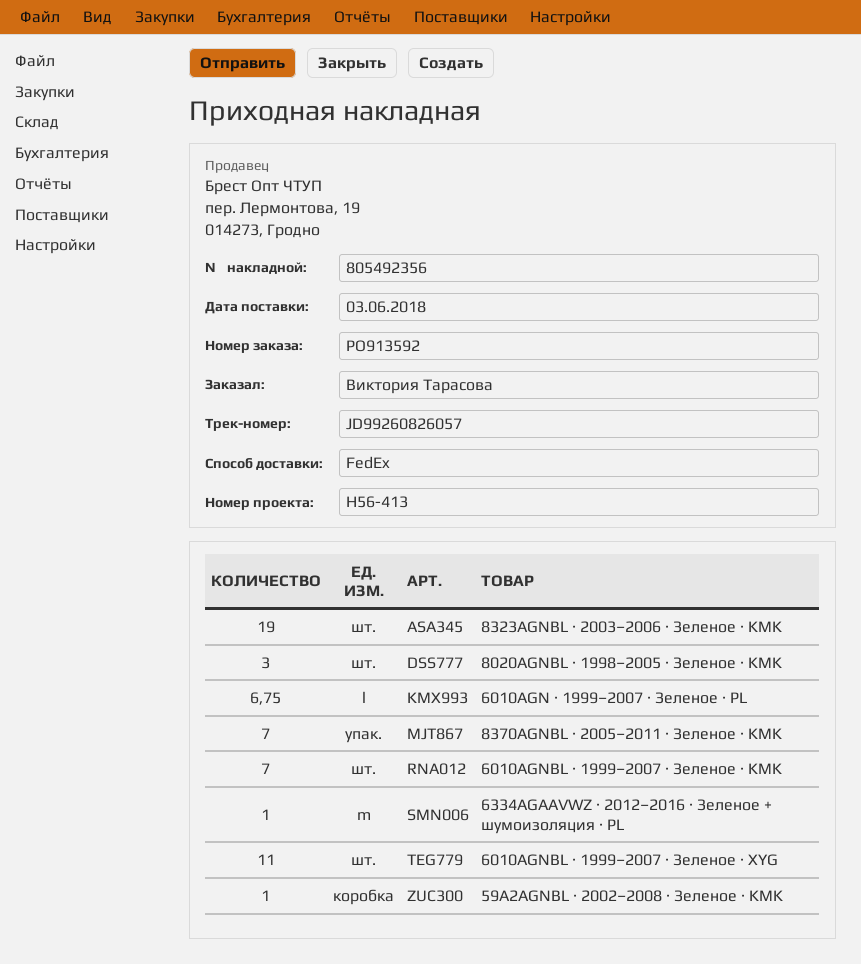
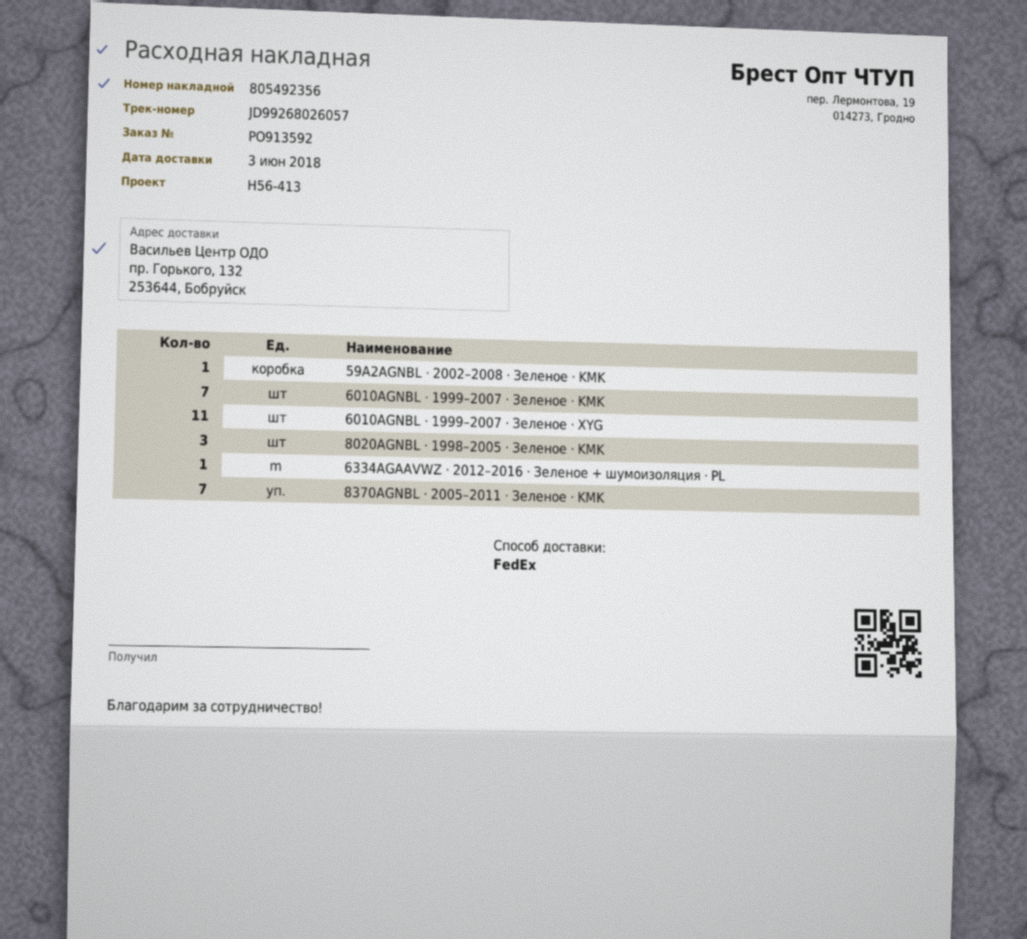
tracking number: JD99260826057 -> JD99268026057
8323AGNBL · 2003–2006 · Зеленое · KMK: 19 -> none
6010AGN · 1999–2007 · Зеленое · PL: 6.75 -> none

